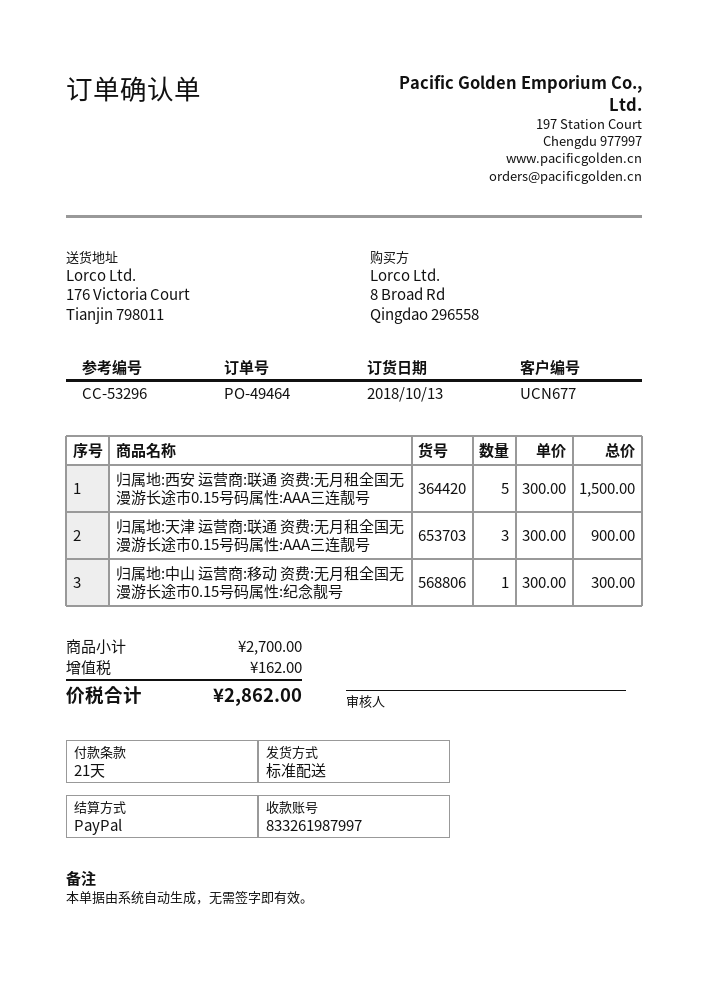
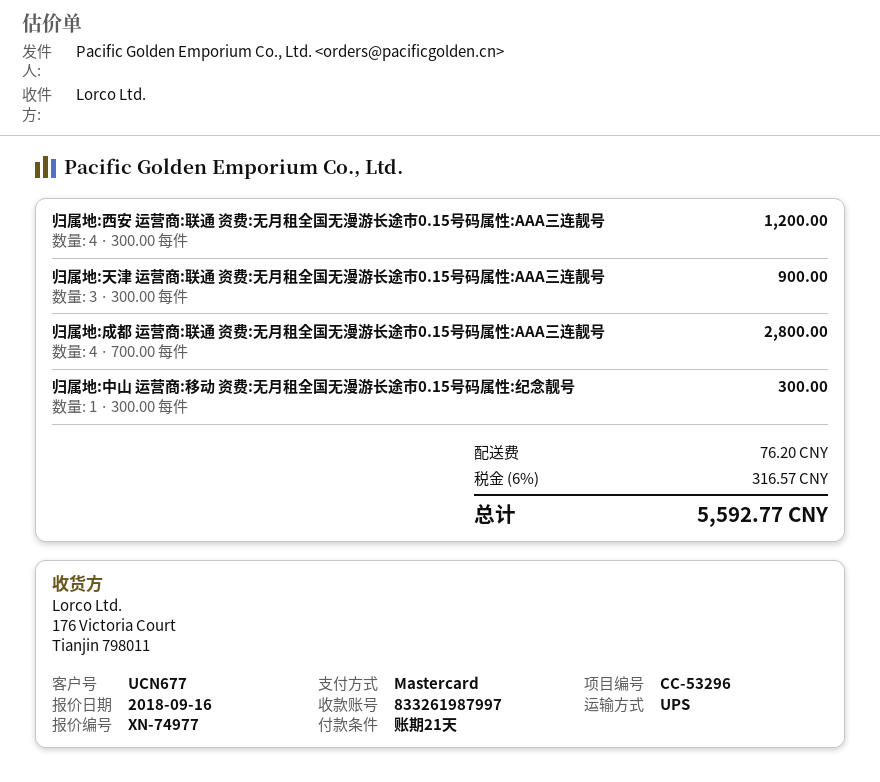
payment method: PayPal -> Mastercard
shipping method: standard -> UPS
归属地:西安 运营商:联通 资费:无月租全国无漫游长途市0.15号码属性:AAA三连靓号: 5 x 300.00 = 1500.00 -> 4 x 300.00 = 1200.00
归属地:成都 运营商:联通 资费:无月租全国无漫游长途市0.15号码属性:AAA三连靓号: none -> 4 x 700.00 = 2800.00
shipping: none -> 76.20
tax: 162.00 -> 316.57
total: 2862.00 -> 5592.77

